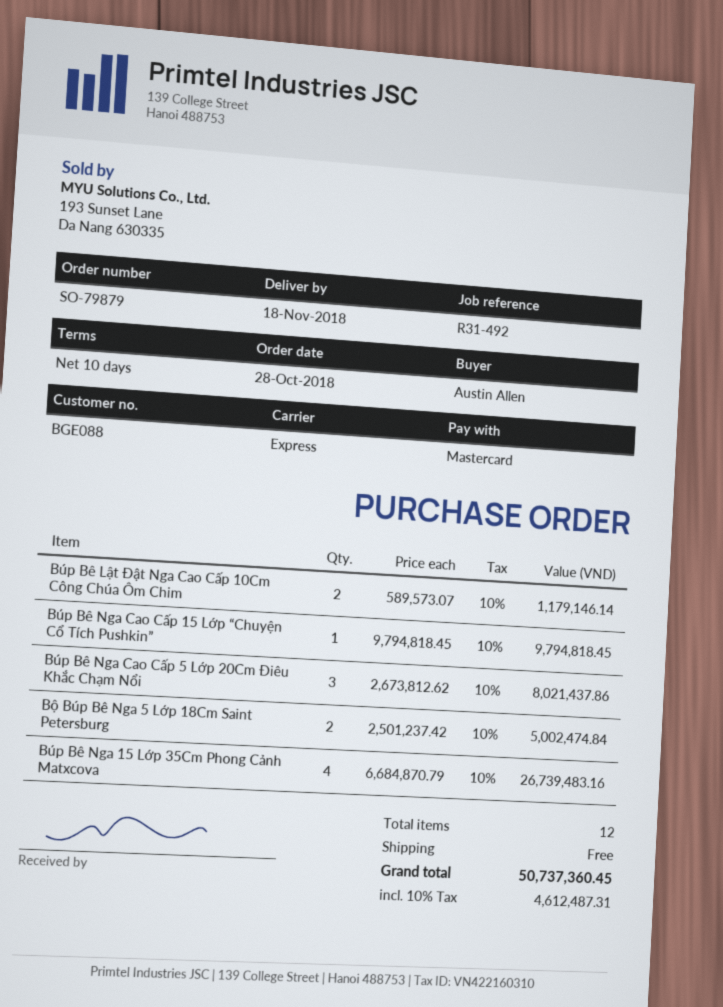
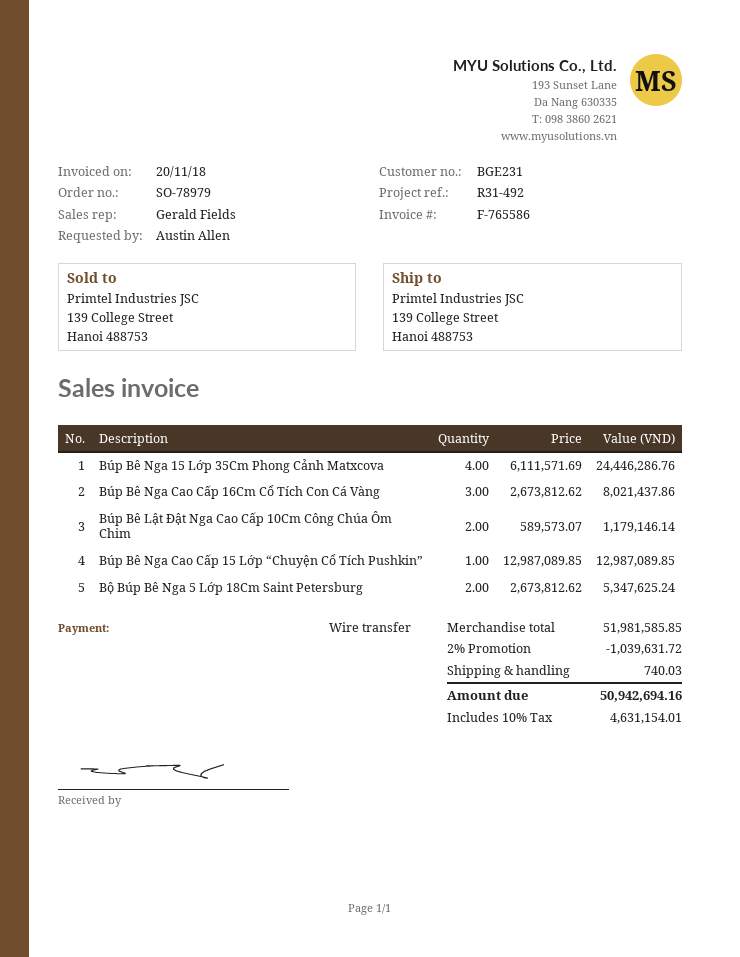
order number: SO-79879 -> SO-78979
customer number: BGE088 -> BGE231
payment method: Mastercard -> bank transfer
Búp Bê Nga Cao Cấp 15 Lớp “Chuyện Cổ Tích Pushkin”: 1 x 9794818.45 = 9794818.45 -> 1 x 12987089.85 = 12987089.85
Búp Bê Nga Cao Cấp 5 Lớp 20Cm Điêu Khắc Chạm Nổi: 3 x 2673812.62 = 8021437.86 -> none
Bộ Búp Bê Nga 5 Lớp 18Cm Saint Petersburg: 2 x 2501237.42 = 5002474.84 -> 2 x 2673812.62 = 5347625.24
Búp Bê Nga 15 Lớp 35Cm Phong Cảnh Matxcova: 4 x 6684870.79 = 26739483.16 -> 4 x 6111571.69 = 24446286.76
Búp Bê Nga Cao Cấp 16Cm Cổ Tích Con Cá Vàng: none -> 3 x 2673812.62 = 8021437.86
discount: none -> 2% = 1039631.72
shipping: 0.00 -> 740.03
tax: 10% = 4612487.31 -> 10% = 4631154.01
total: 50737360.45 -> 50942694.16

